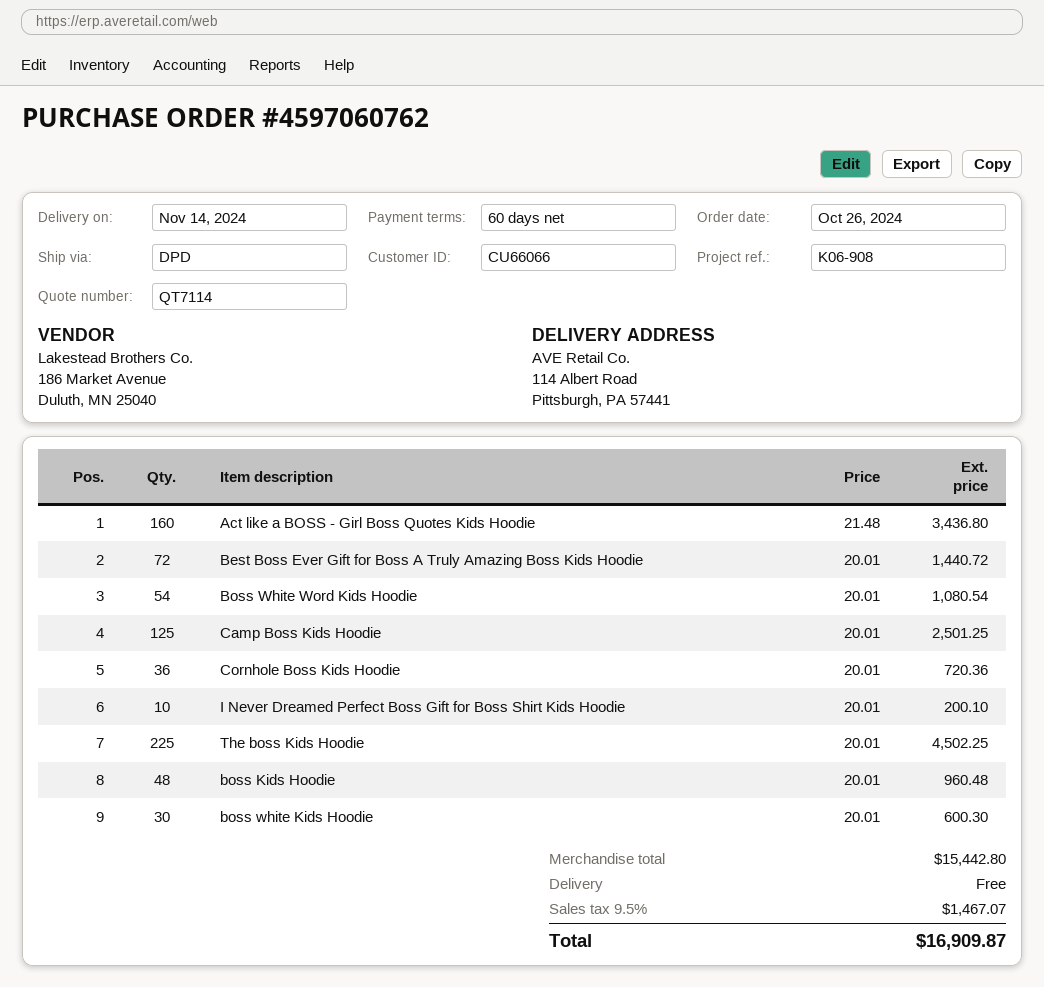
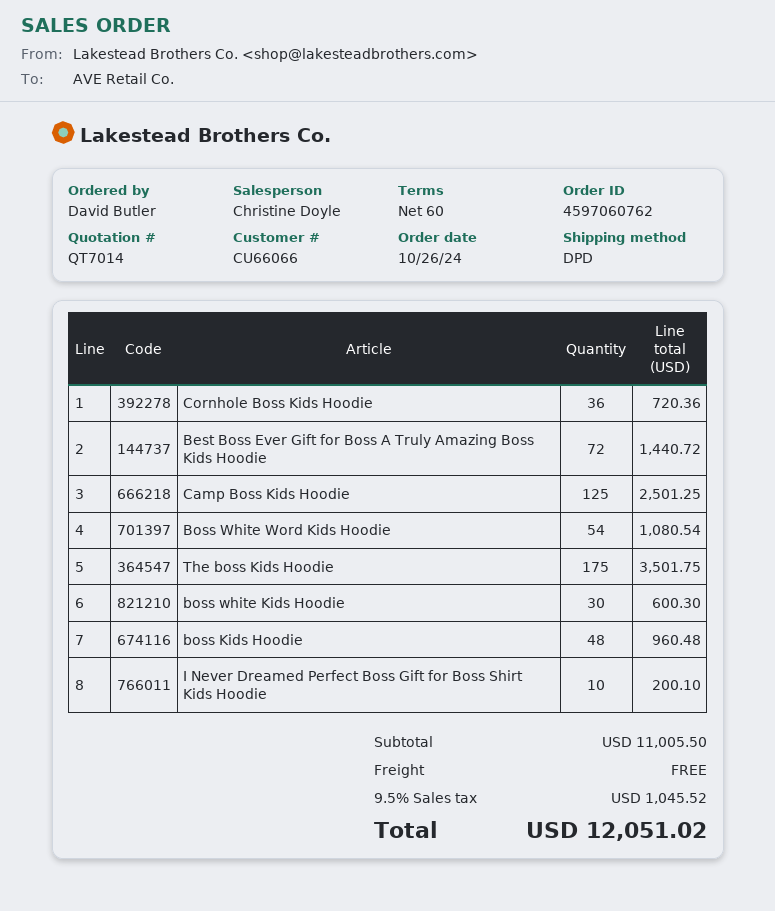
quote number: QT7114 -> QT7014
Act like a BOSS - Girl Boss Quotes Kids Hoodie: 160 for 3436.80 -> none
The boss Kids Hoodie: 225 for 4502.25 -> 175 for 3501.75
subtotal: 15442.80 -> 11005.50
tax: 9.5% = 1467.07 -> 9.5% = 1045.52
total: 16909.87 -> 12051.02

